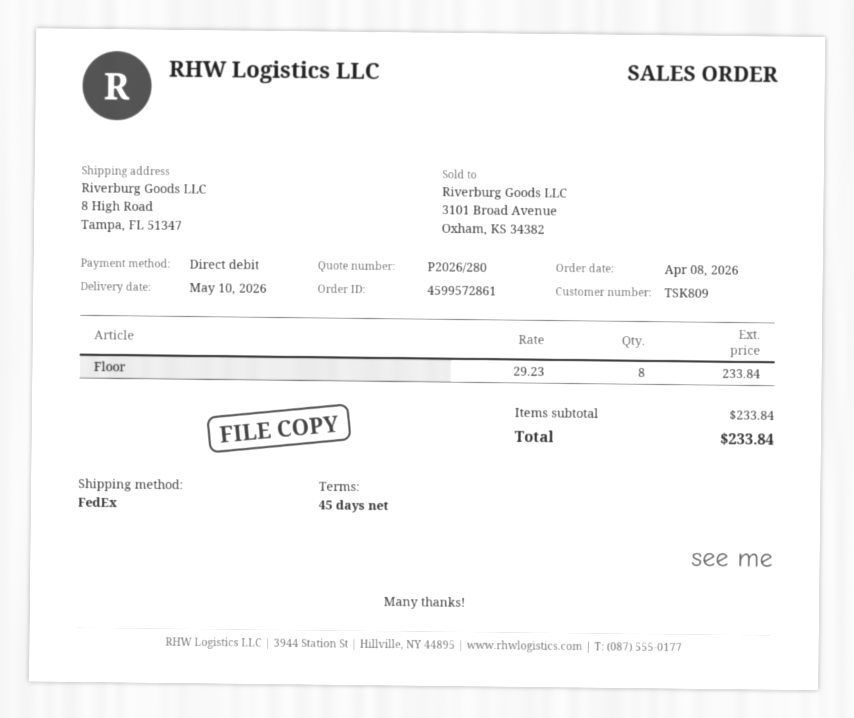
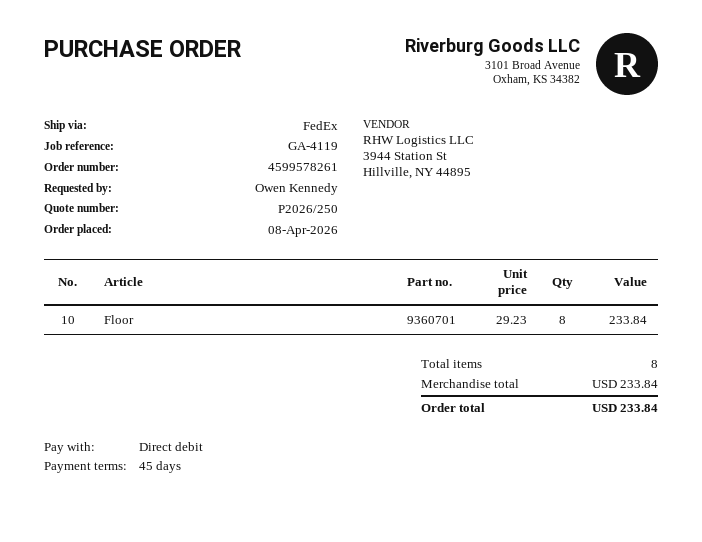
quote number: P2026/280 -> P2026/250
order number: 4599572861 -> 4599578261

